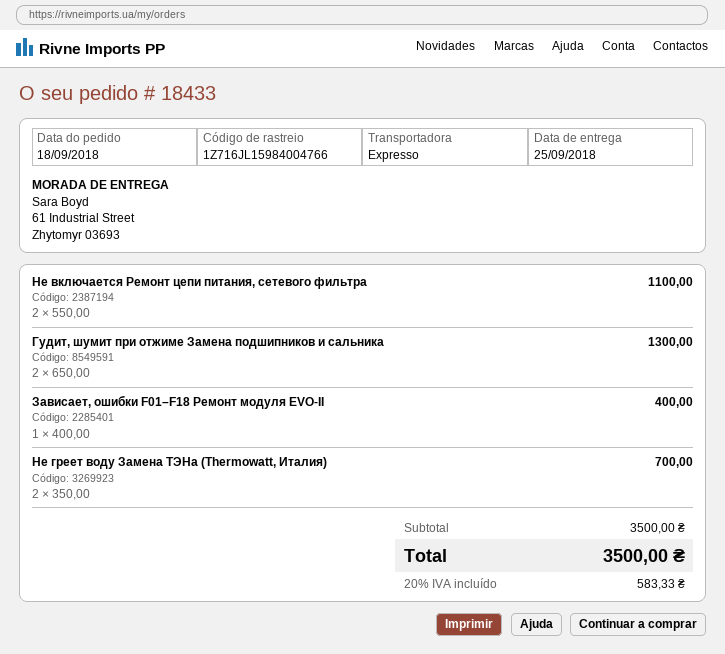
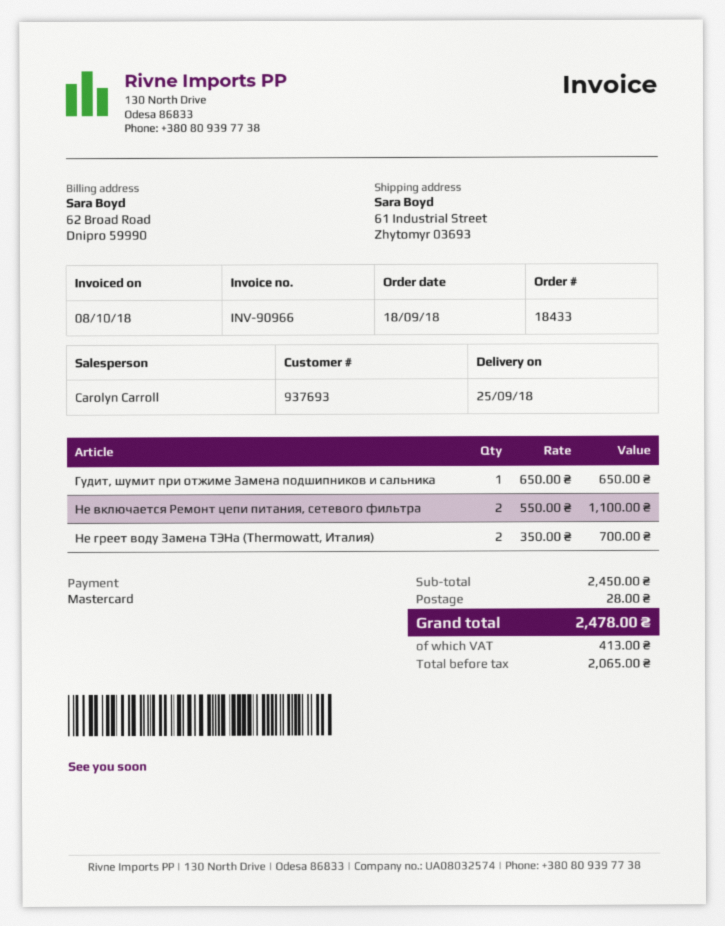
Гудит, шумит при отжиме Замена подшипников и сальника: 2 x 650.00 = 1300.00 -> 1 x 650.00 = 650.00
Зависает, ошибки F01–F18 Ремонт модуля EVO-II: 1 x 400.00 = 400.00 -> none
subtotal: 3500.00 -> 2450.00
shipping: none -> 28.00
tax: 583.33 -> 413.00
total: 3500.00 -> 2478.00

